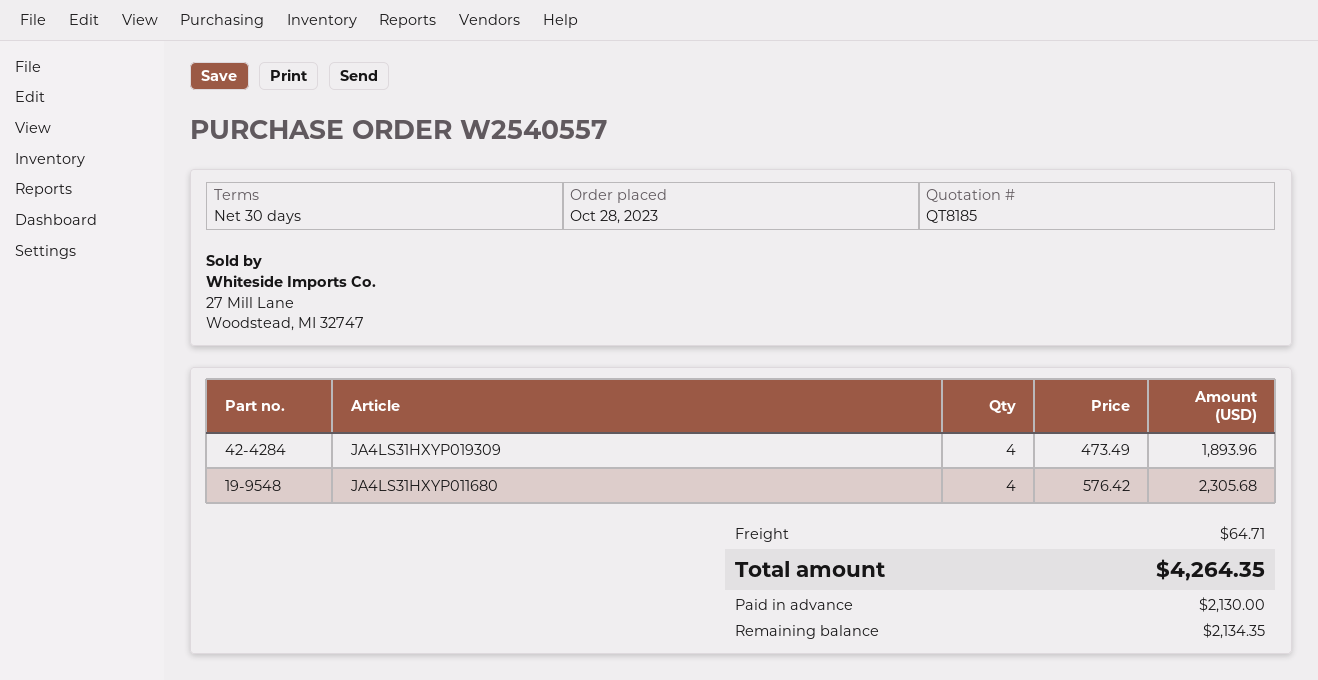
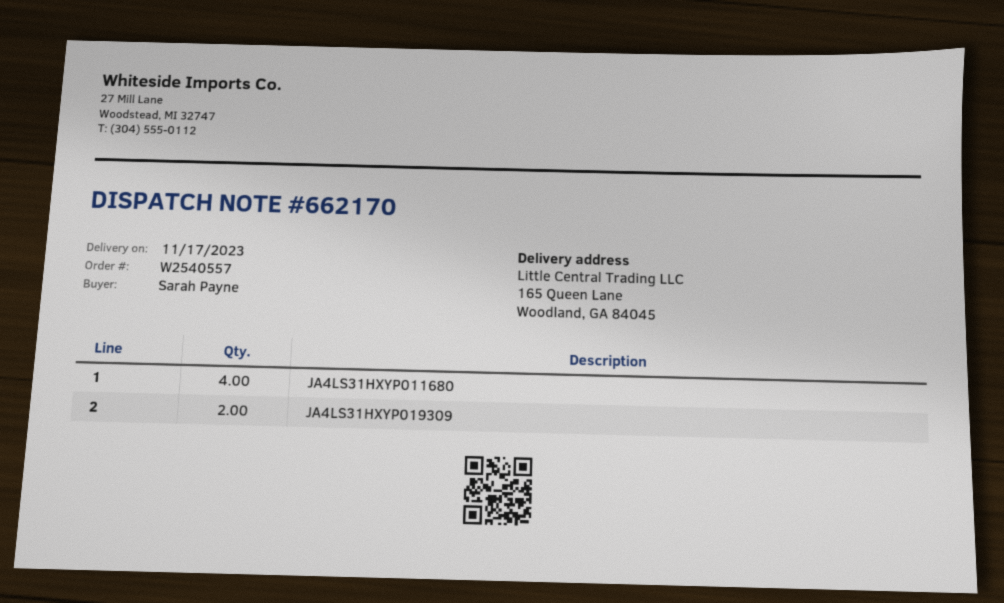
JA4LS31HXYP019309: 4 -> 2

